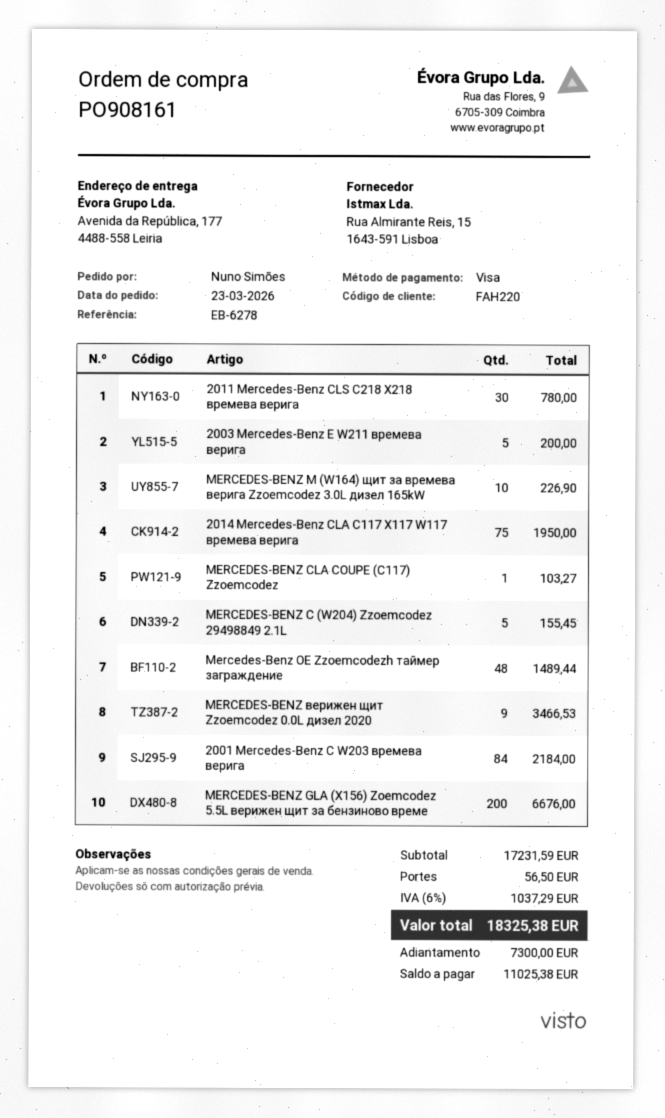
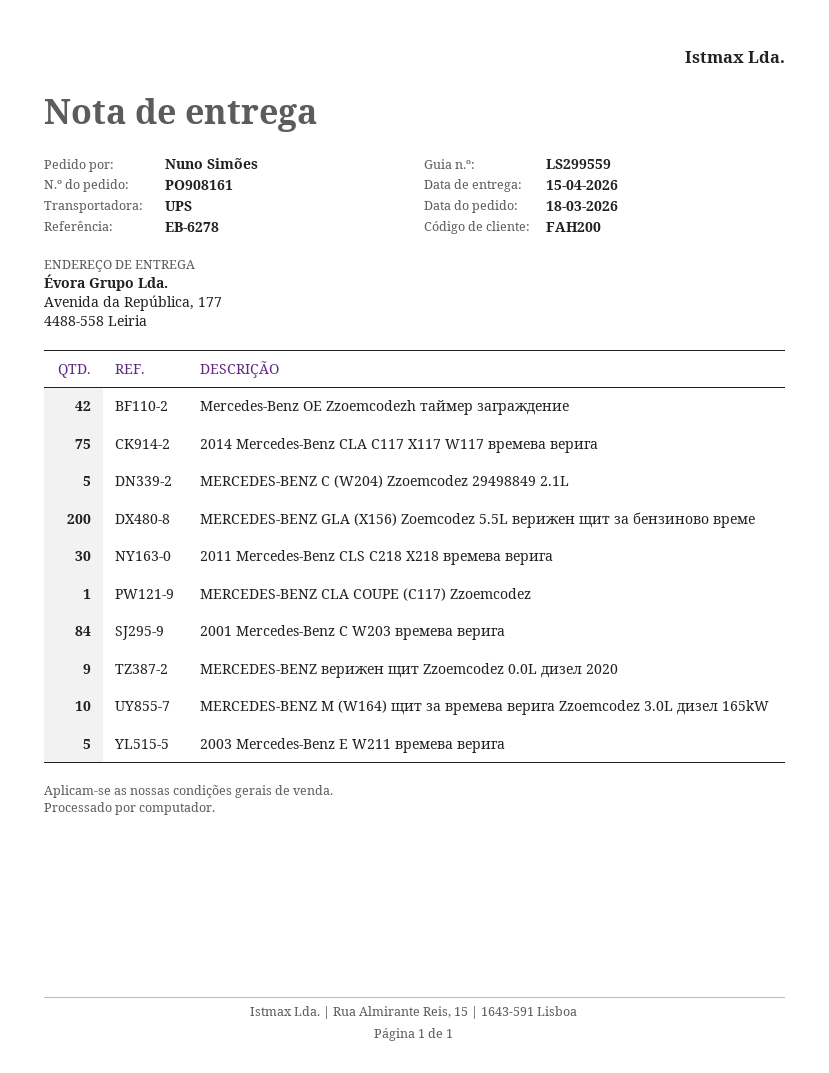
order date: 2026-03-23 -> 2026-03-18
customer number: FAH220 -> FAH200
Mercedes-Benz OE Zzoemcodezh таймер заграждение: 48 -> 42

